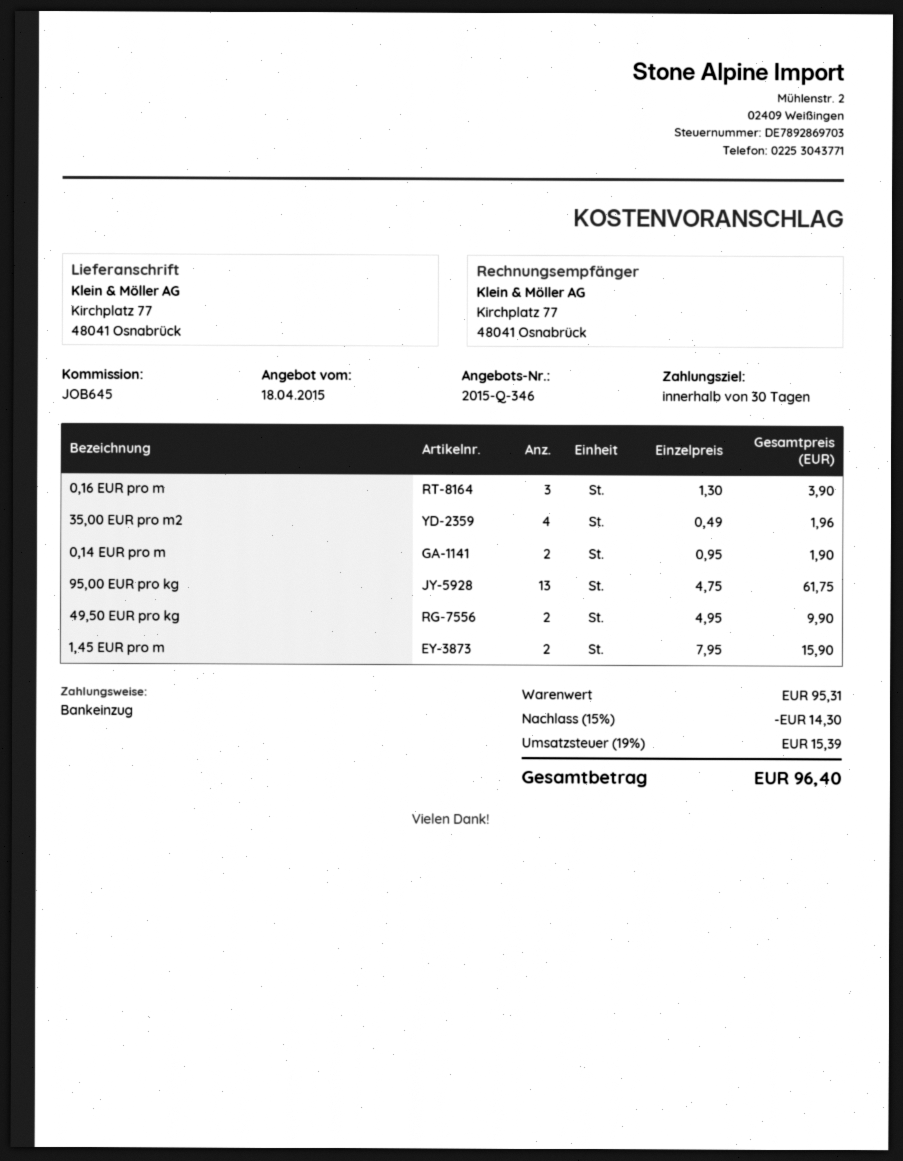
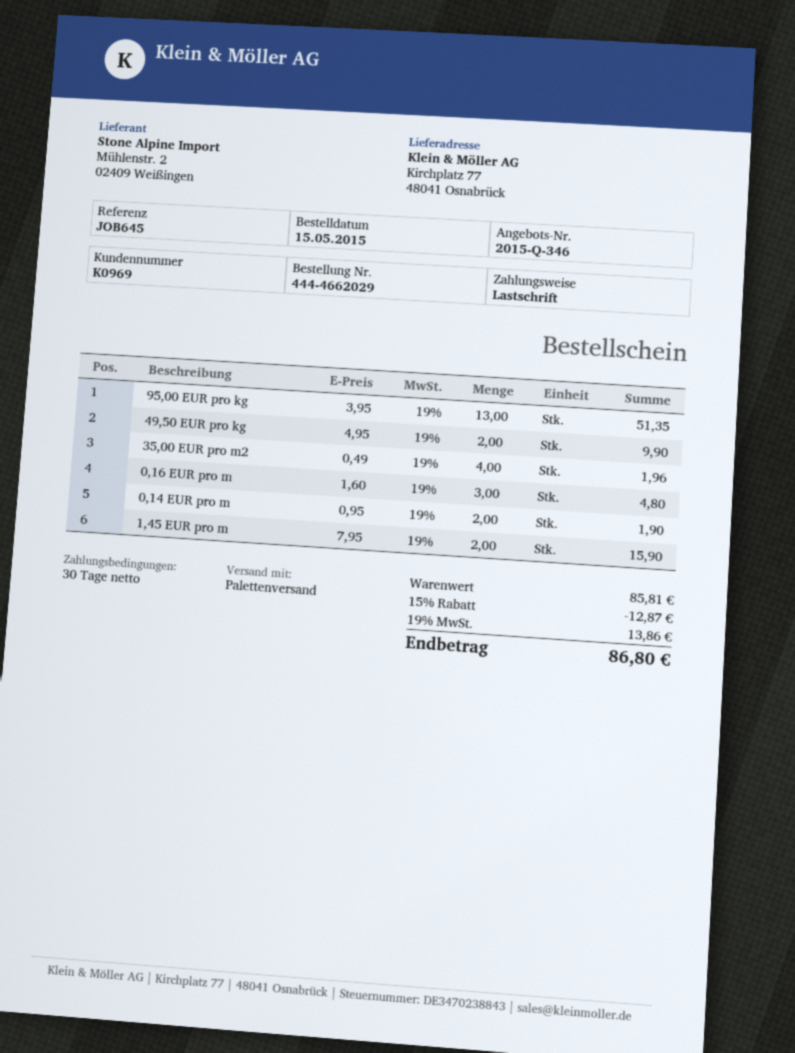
0,16 EUR pro m: 3 x 1.30 = 3.90 -> 3 x 1.60 = 4.80
95,00 EUR pro kg: 13 x 4.75 = 61.75 -> 13 x 3.95 = 51.35
subtotal: 95.31 -> 85.81
discount: 15% = 14.30 -> 15% = 12.87
tax: 19% = 15.39 -> 19% = 13.86
total: 96.40 -> 86.80

